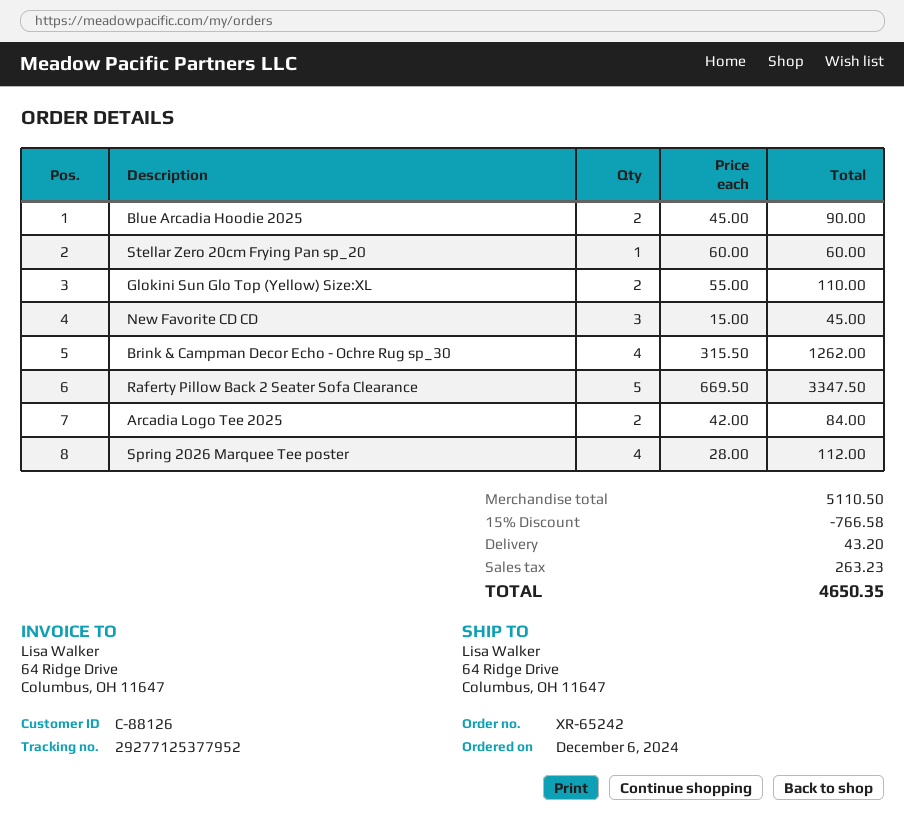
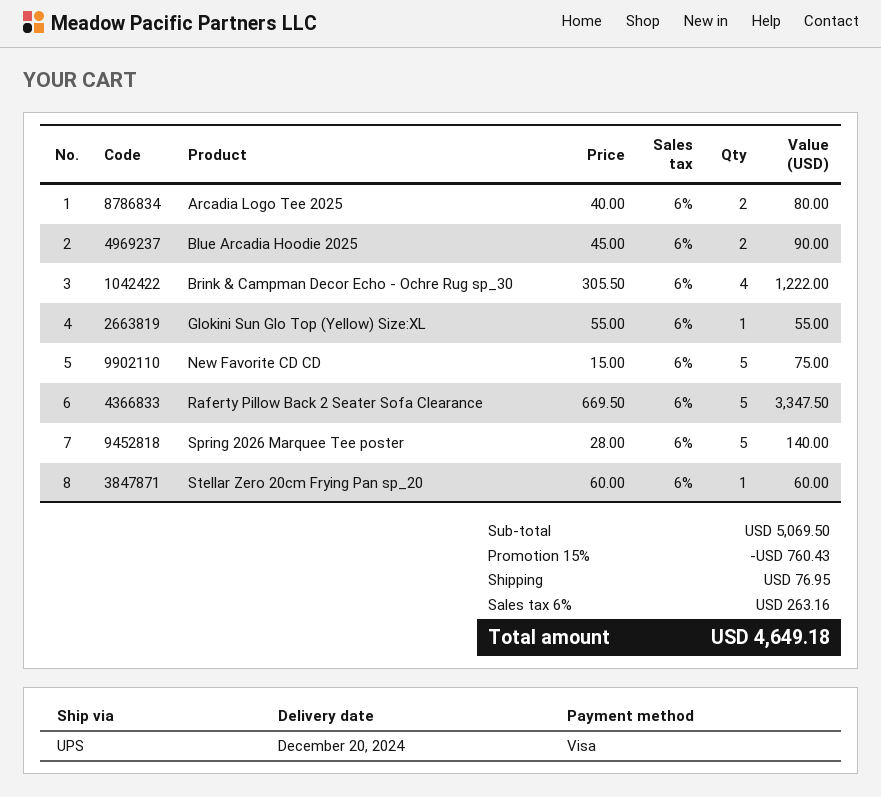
Glokini Sun Glo Top (Yellow) Size:XL: 2 x 55.00 = 110.00 -> 1 x 55.00 = 55.00
New Favorite CD CD: 3 x 15.00 = 45.00 -> 5 x 15.00 = 75.00
Brink & Campman Decor Echo - Ochre Rug sp_30: 4 x 315.50 = 1262.00 -> 4 x 305.50 = 1222.00
Arcadia Logo Tee 2025: 2 x 42.00 = 84.00 -> 2 x 40.00 = 80.00
Spring 2026 Marquee Tee poster: 4 x 28.00 = 112.00 -> 5 x 28.00 = 140.00
subtotal: 5110.50 -> 5069.50
discount: 15% = 766.58 -> 15% = 760.43
shipping: 43.20 -> 76.95
tax: 263.23 -> 263.16
total: 4650.35 -> 4649.18

